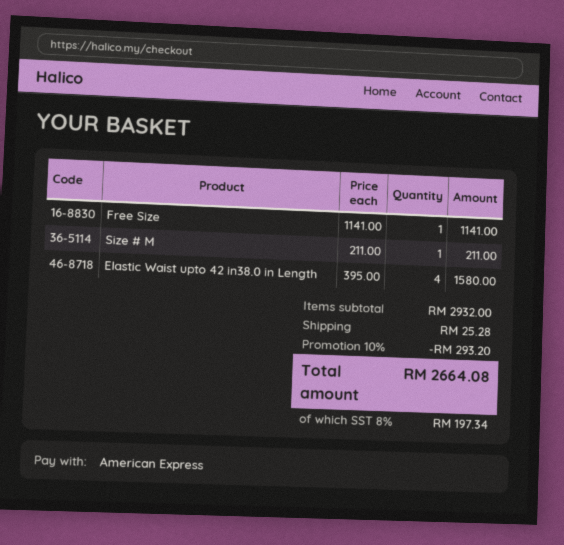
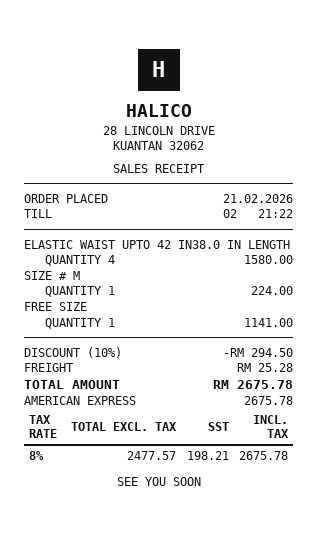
Size # M: 1 for 211.00 -> 1 for 224.00
discount: 10% = 293.20 -> 10% = 294.50
tax: 8% = 197.34 -> 8% = 198.21
total: 2664.08 -> 2675.78

